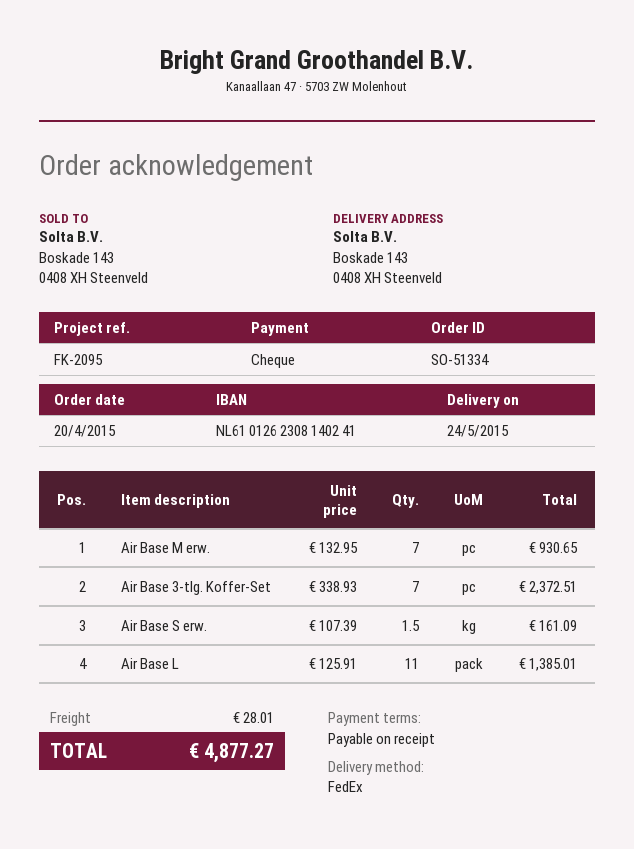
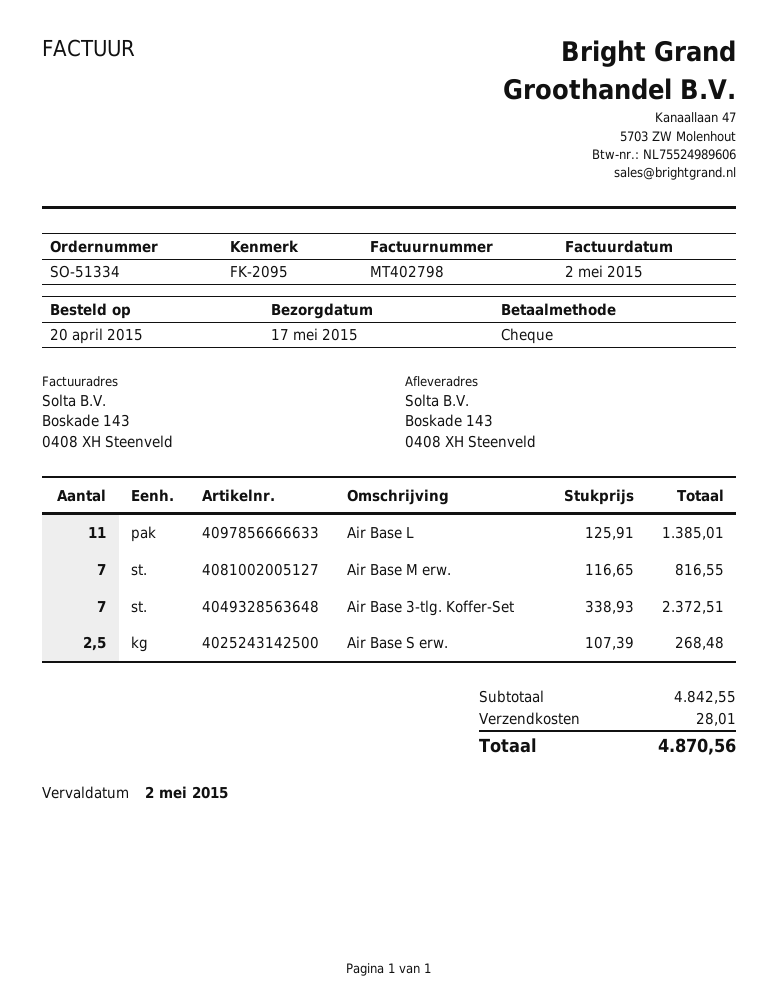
delivery date: 2015-05-24 -> 2015-05-17
Air Base M erw.: 7 x 132.95 = 930.65 -> 7 x 116.65 = 816.55
Air Base S erw.: 1.5 x 107.39 = 161.09 -> 2.5 x 107.39 = 268.48
total: 4877.27 -> 4870.56

